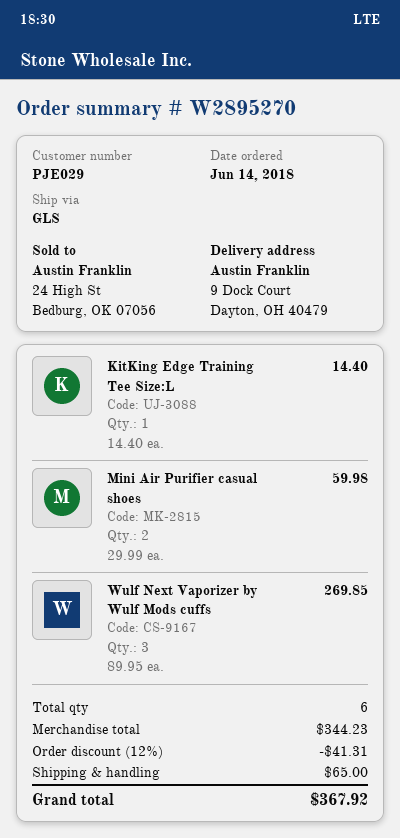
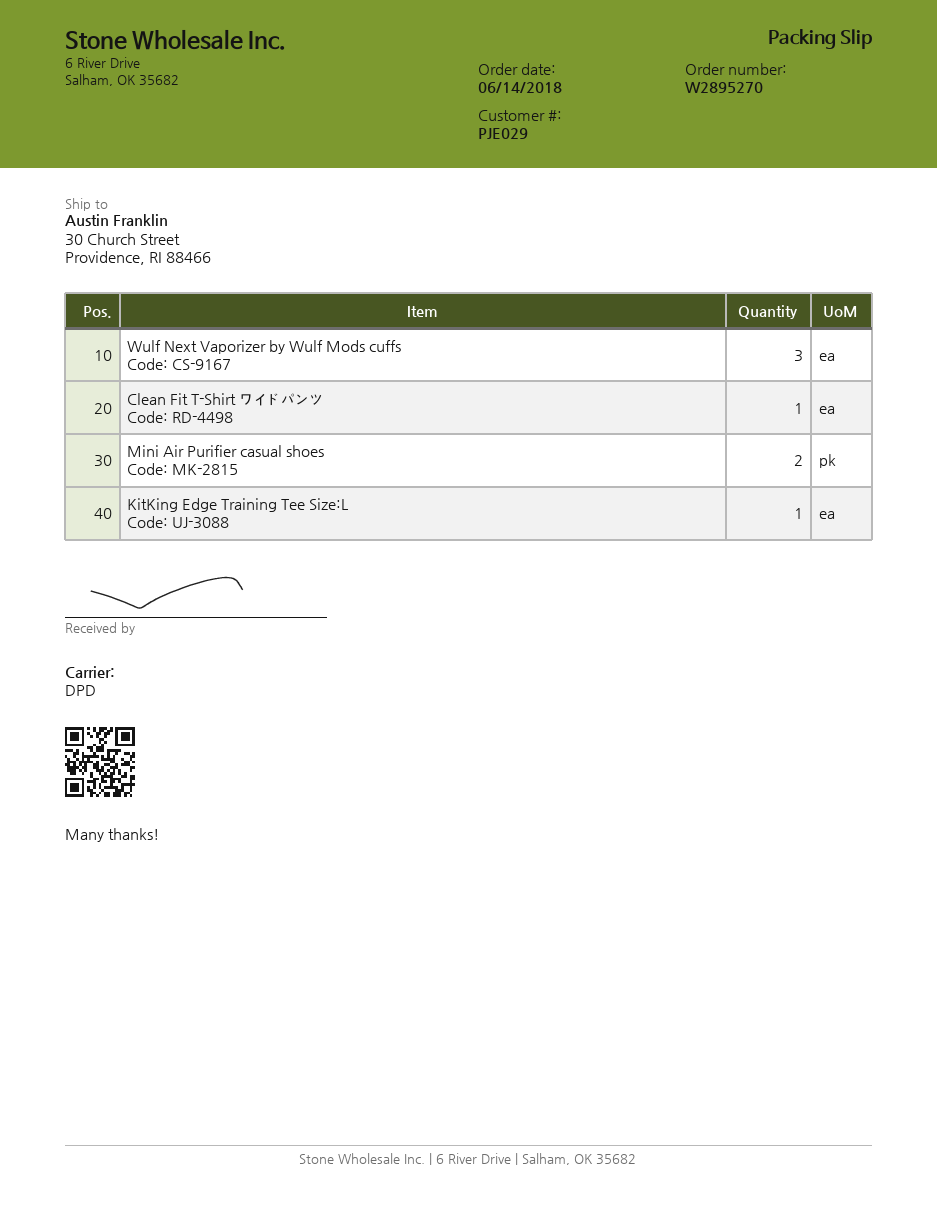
shipping method: GLS -> DPD
ship to: 9 Dock Court, Dayton, OH 40479 -> 30 Church Street, Providence, RI 88466
Clean Fit T-Shirt ワイドパンツ: none -> 1

